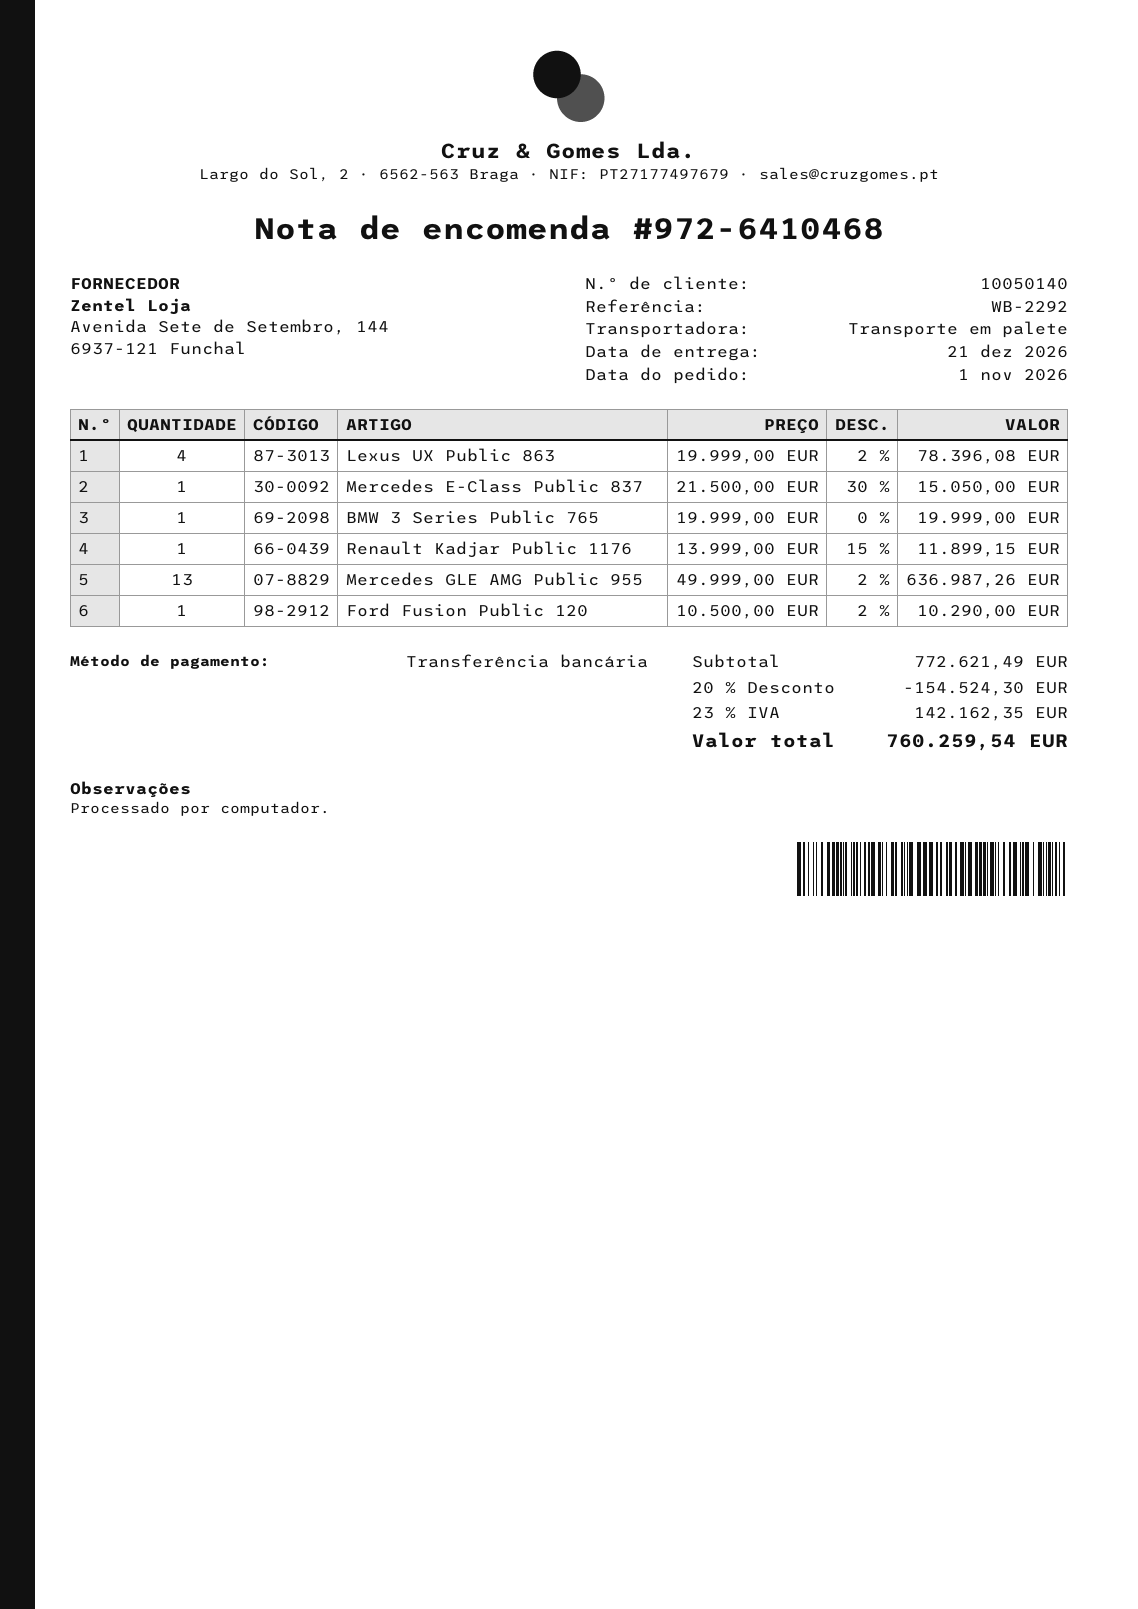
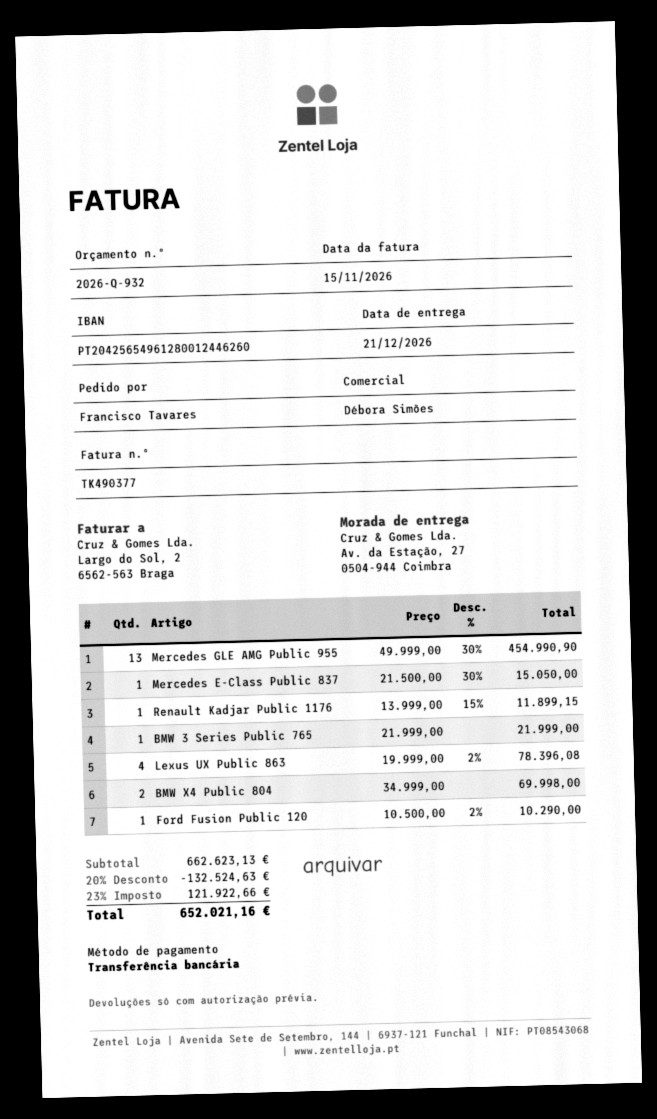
BMW 3 Series Public 765: 1 x 19999.00 = 19999.00 -> 1 x 21999.00 = 21999.00
Mercedes GLE AMG Public 955: 13 x 49999.00 - 2% = 636987.26 -> 13 x 49999.00 - 30% = 454990.90
BMW X4 Public 804: none -> 2 x 34999.00 = 69998.00
subtotal: 772621.49 -> 662623.13
discount: 20% = 154524.30 -> 20% = 132524.63
tax: 23% = 142162.35 -> 23% = 121922.66
total: 760259.54 -> 652021.16

